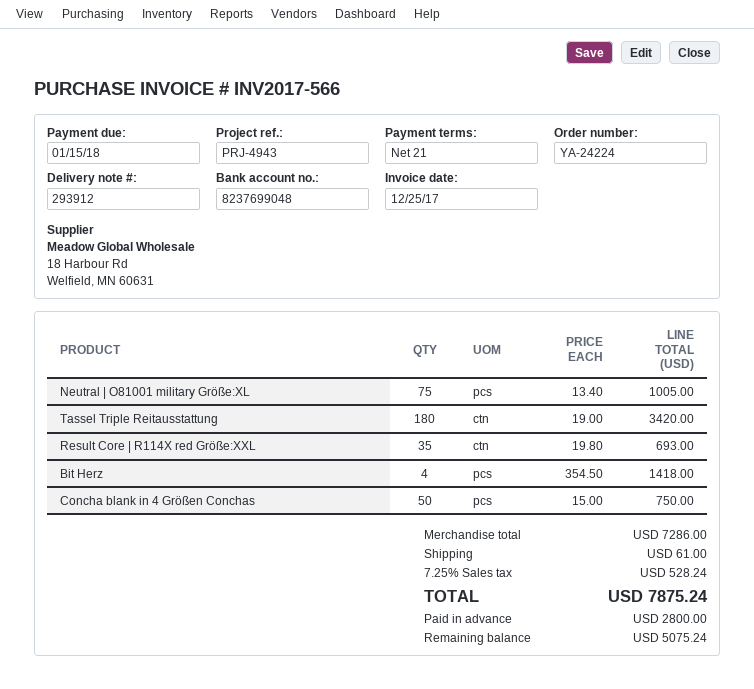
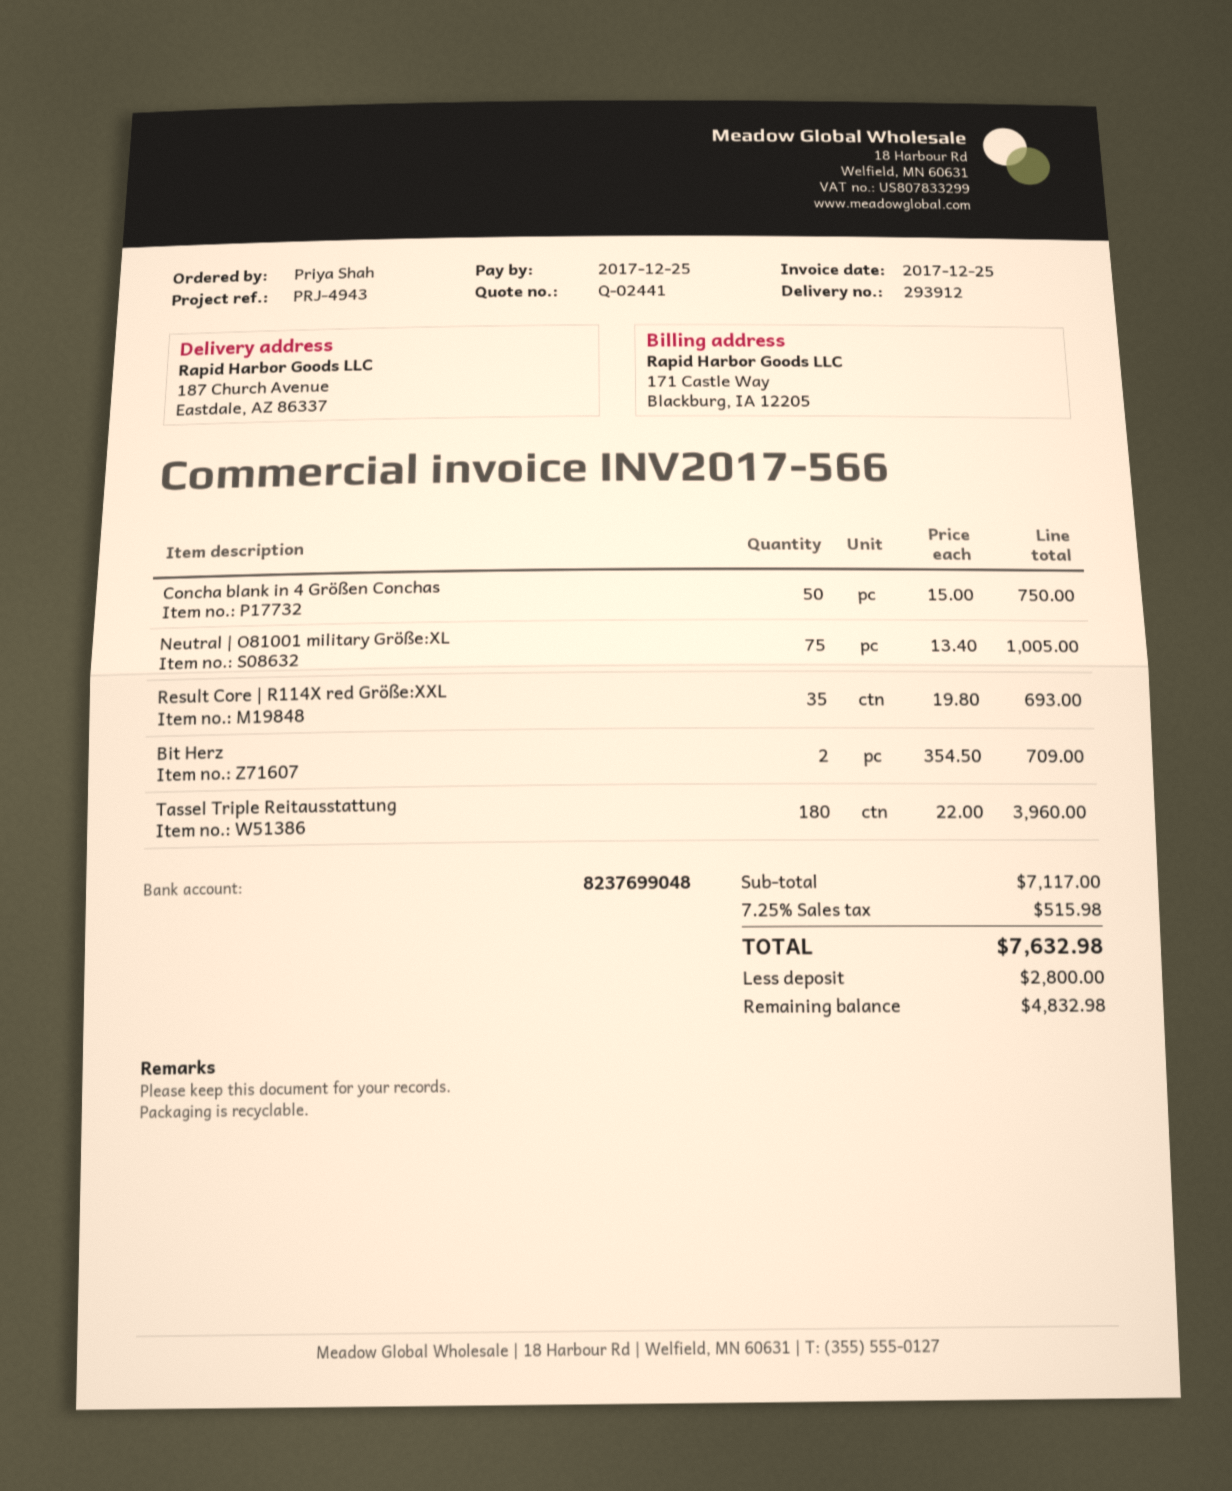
due date: 2018-01-15 -> 2017-12-25
Tassel Triple Reitausstattung: 180 x 19.00 = 3420.00 -> 180 x 22.00 = 3960.00
Bit Herz: 4 x 354.50 = 1418.00 -> 2 x 354.50 = 709.00
subtotal: 7286.00 -> 7117.00
shipping: 61.00 -> none
tax: 7.25% = 528.24 -> 7.25% = 515.98
total: 7875.24 -> 7632.98
balance: 5075.24 -> 4832.98

